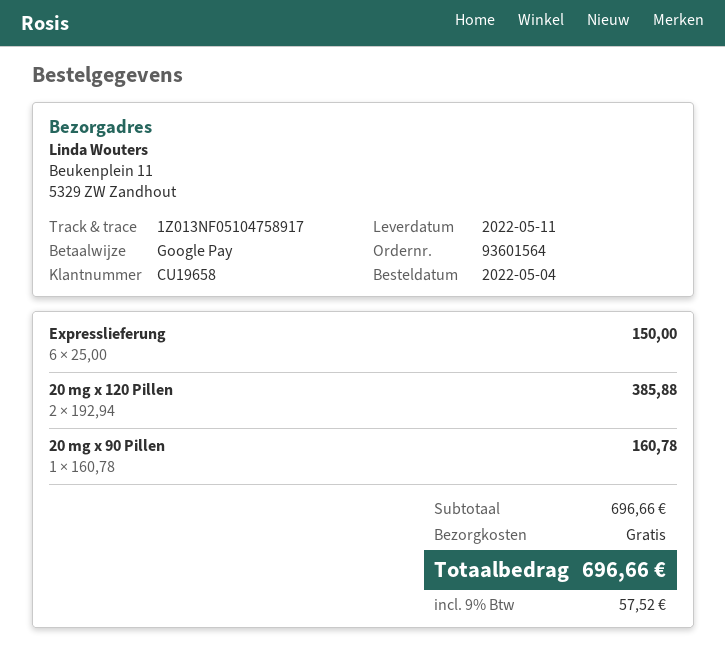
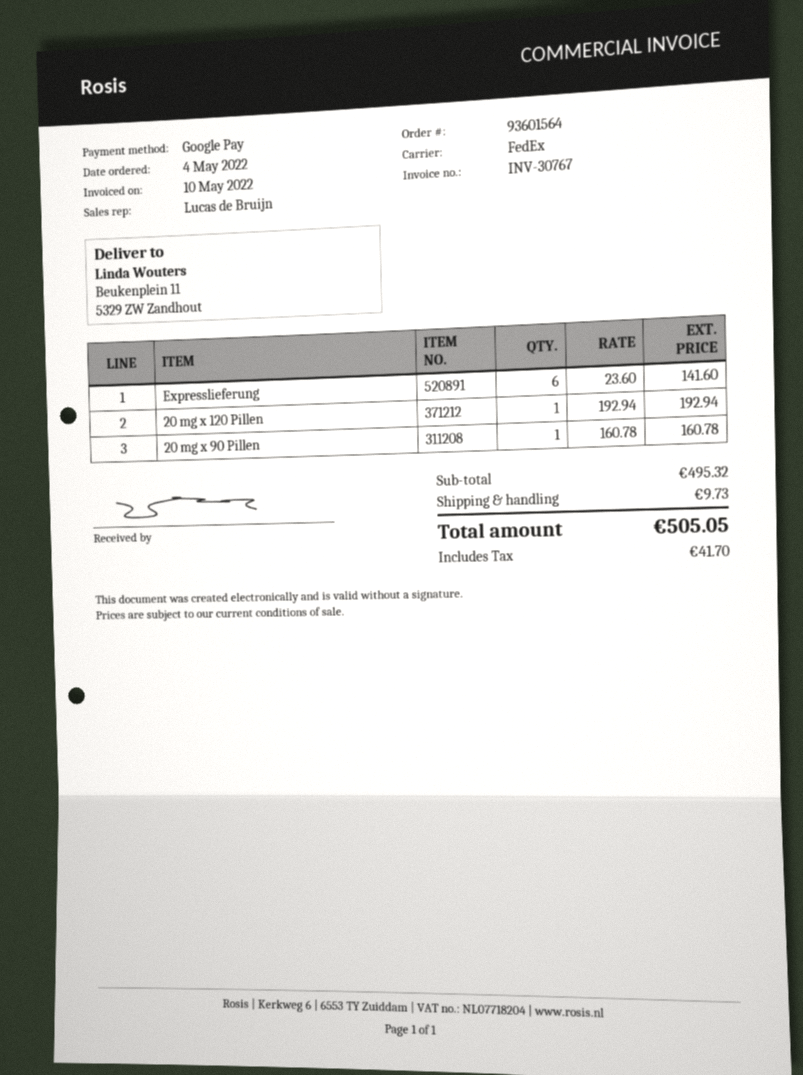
Expresslieferung: 6 x 25.00 = 150.00 -> 6 x 23.60 = 141.60
20 mg x 120 Pillen: 2 x 192.94 = 385.88 -> 1 x 192.94 = 192.94
subtotal: 696.66 -> 495.32
shipping: 0.00 -> 9.73
tax: 57.52 -> 41.70
total: 696.66 -> 505.05

